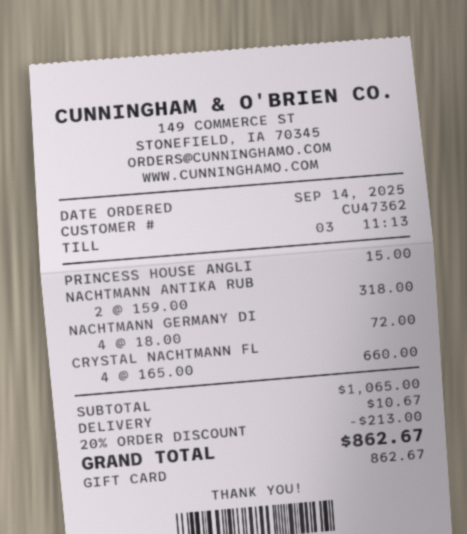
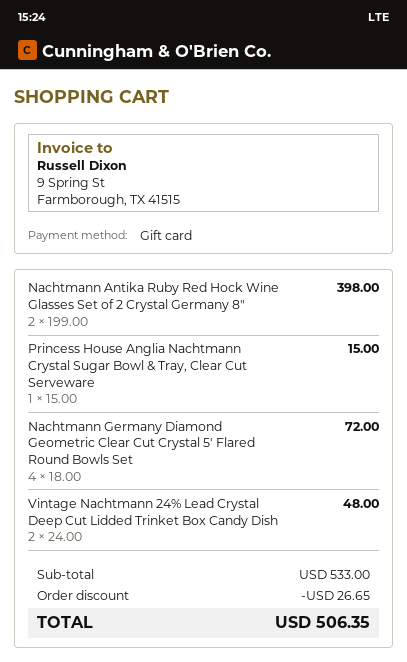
NACHTMANN ANTIKA RUB: 2 x 159.00 = 318.00 -> 2 x 199.00 = 398.00
CRYSTAL NACHTMANN FL: 4 x 165.00 = 660.00 -> none
Vintage Nachtmann 24% Lead Crystal Deep Cut Lidded Trinket Box Candy Dish: none -> 2 x 24.00 = 48.00
subtotal: 1065.00 -> 533.00
discount: 213.00 -> 26.65
shipping: 10.67 -> none
total: 862.67 -> 506.35

